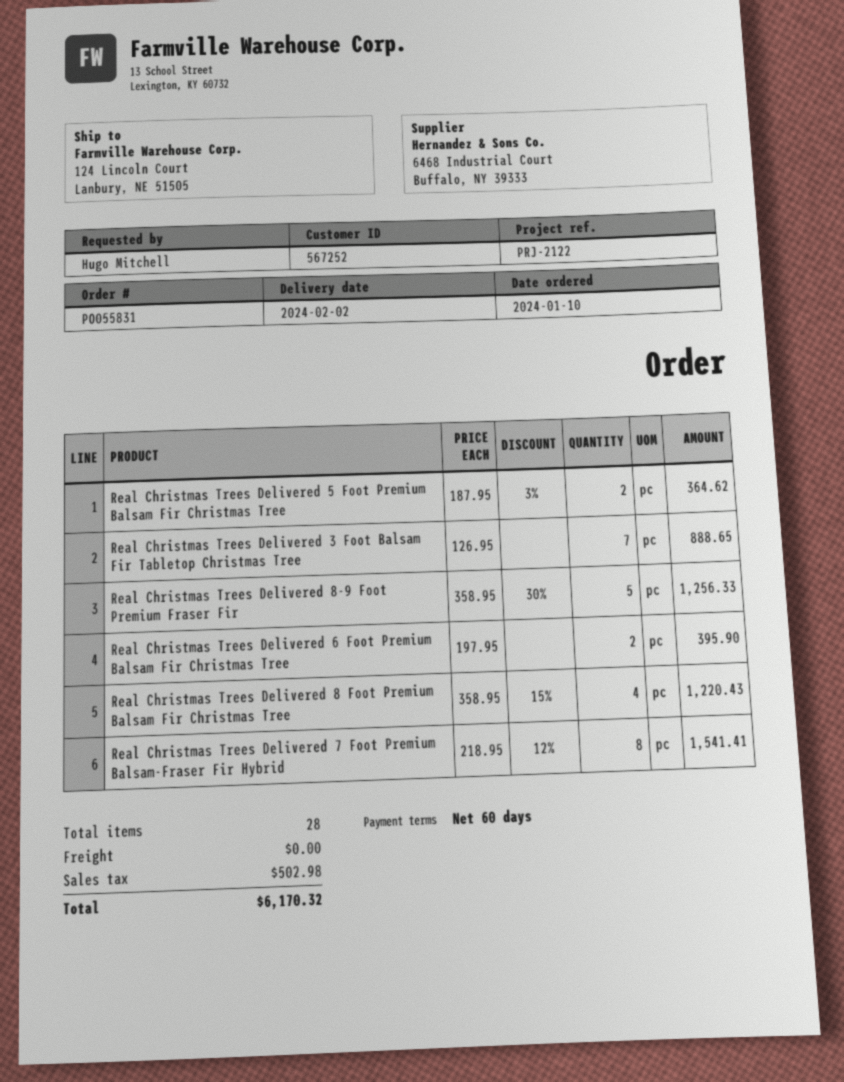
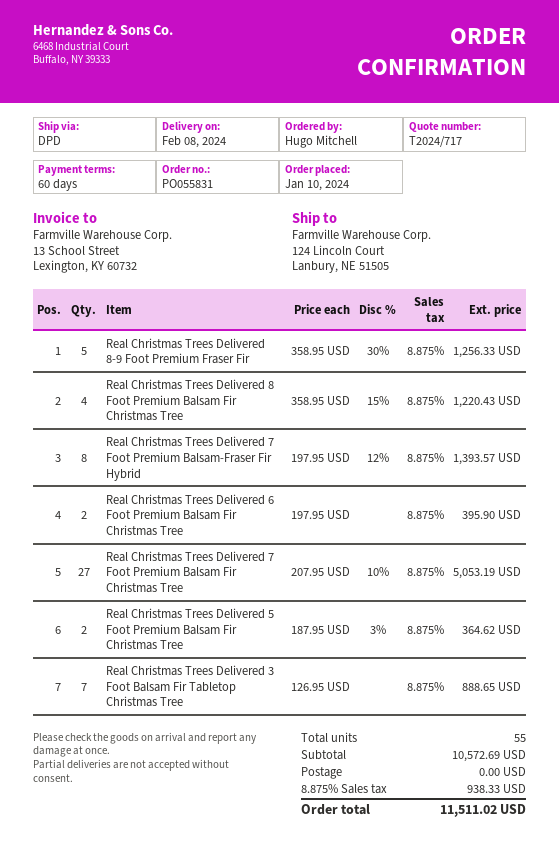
delivery date: 2024-02-02 -> 2024-02-08
Real Christmas Trees Delivered 7 Foot Premium Balsam-Fraser Fir Hybrid: 8 x 218.95 - 12% = 1541.41 -> 8 x 197.95 - 12% = 1393.57
Real Christmas Trees Delivered 7 Foot Premium Balsam Fir Christmas Tree: none -> 27 x 207.95 - 10% = 5053.19
total quantity: 28 -> 55
tax: 502.98 -> 938.33
total: 6170.32 -> 11511.02

